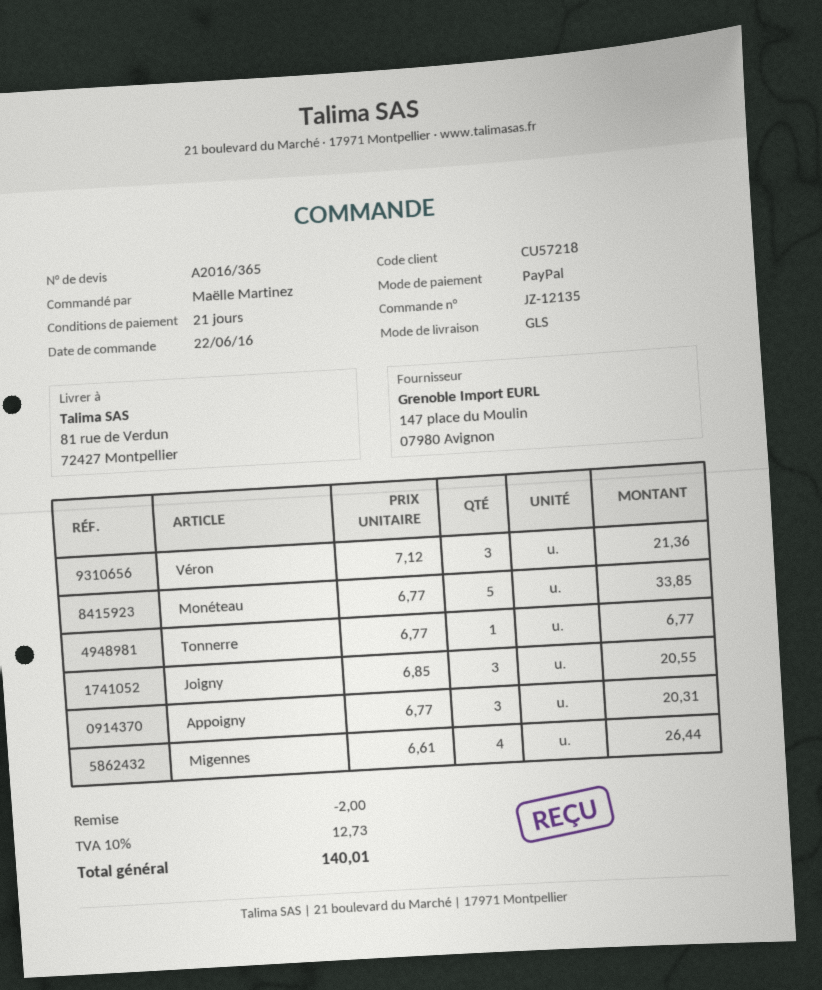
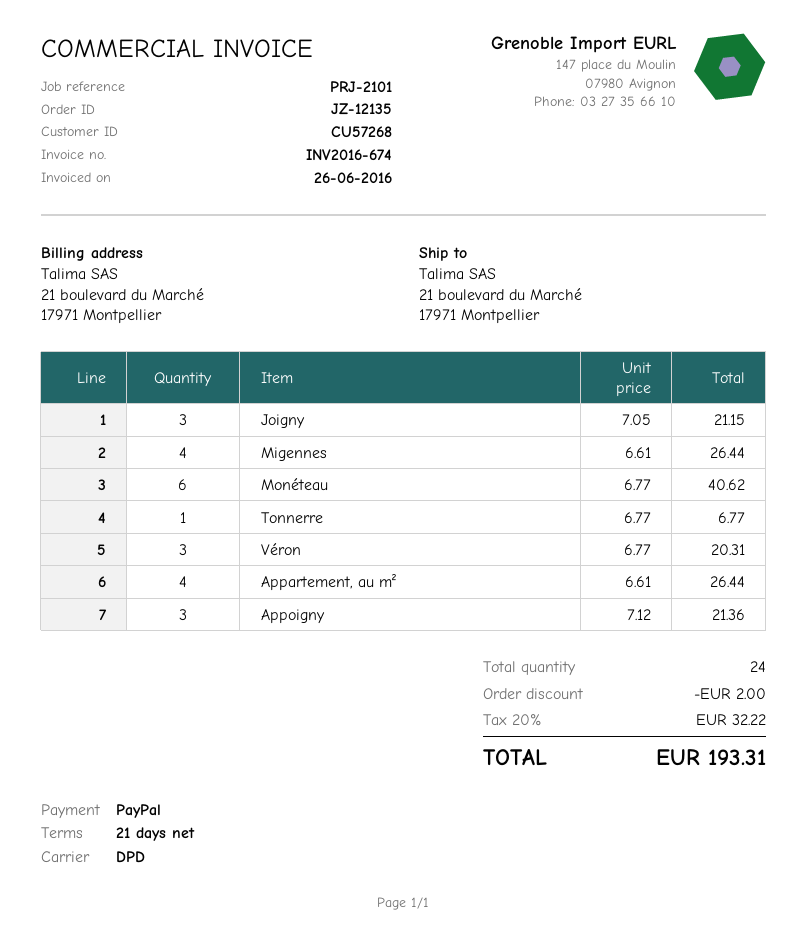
customer number: CU57218 -> CU57268
shipping method: GLS -> DPD
ship to: 81 rue de Verdun, 72427 Montpellier -> 21 boulevard du Marché, 17971 Montpellier
Véron: 3 x 7.12 = 21.36 -> 3 x 6.77 = 20.31
Monéteau: 5 x 6.77 = 33.85 -> 6 x 6.77 = 40.62
Joigny: 3 x 6.85 = 20.55 -> 3 x 7.05 = 21.15
Appoigny: 3 x 6.77 = 20.31 -> 3 x 7.12 = 21.36
Appartement, au m²: none -> 4 x 6.61 = 26.44
tax: 10% = 12.73 -> 20% = 32.22
total: 140.01 -> 193.31

